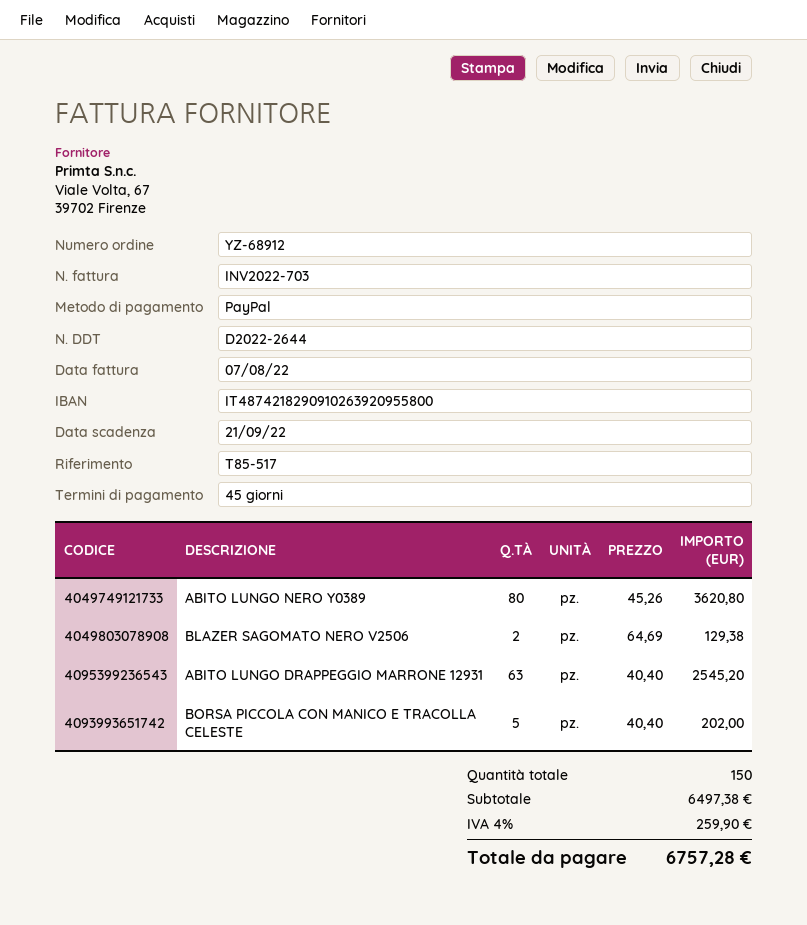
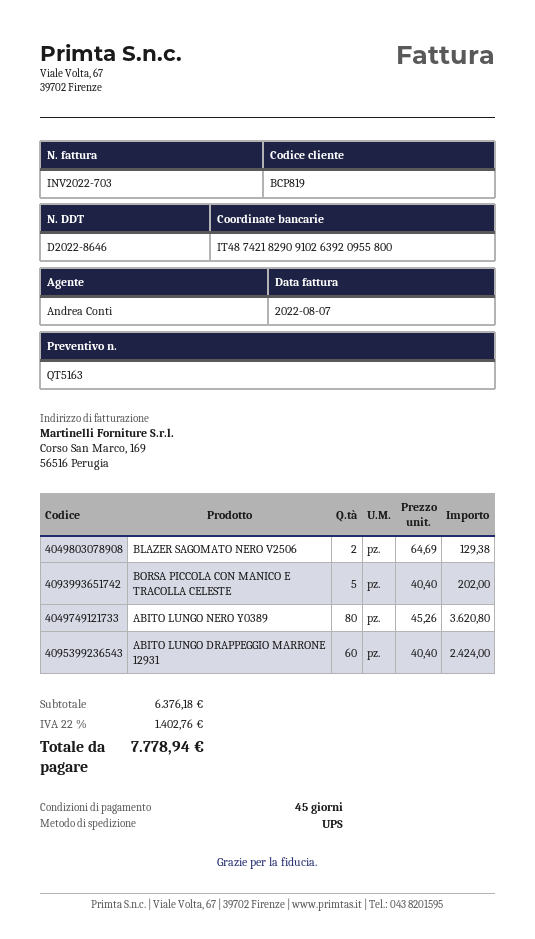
delivery note number: D2022-2644 -> D2022-8646
ABITO LUNGO DRAPPEGGIO MARRONE 12931: 63 x 40.40 = 2545.20 -> 60 x 40.40 = 2424.00
subtotal: 6497.38 -> 6376.18
tax: 4% = 259.90 -> 22% = 1402.76
total: 6757.28 -> 7778.94

